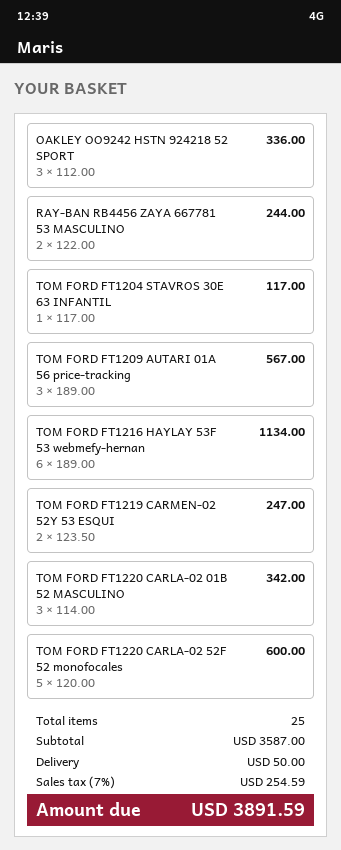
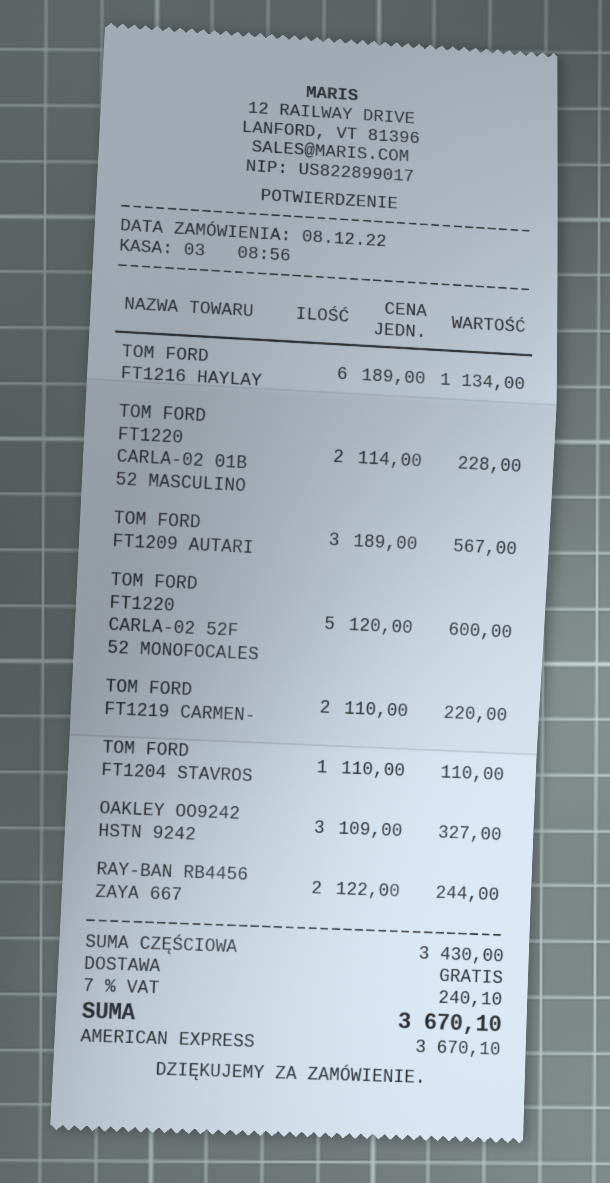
OAKLEY OO9242 HSTN 924218 52 SPORT: 3 x 112.00 = 336.00 -> 3 x 109.00 = 327.00
TOM FORD FT1204 STAVROS 30E 63 INFANTIL: 1 x 117.00 = 117.00 -> 1 x 110.00 = 110.00
TOM FORD FT1219 CARMEN-02 52Y 53 ESQUI: 2 x 123.50 = 247.00 -> 2 x 110.00 = 220.00
TOM FORD FT1220 CARLA-02 01B 52 MASCULINO: 3 x 114.00 = 342.00 -> 2 x 114.00 = 228.00
subtotal: 3587.00 -> 3430.00
shipping: 50.00 -> 0.00
tax: 7% = 254.59 -> 7% = 240.10
total: 3891.59 -> 3670.10

